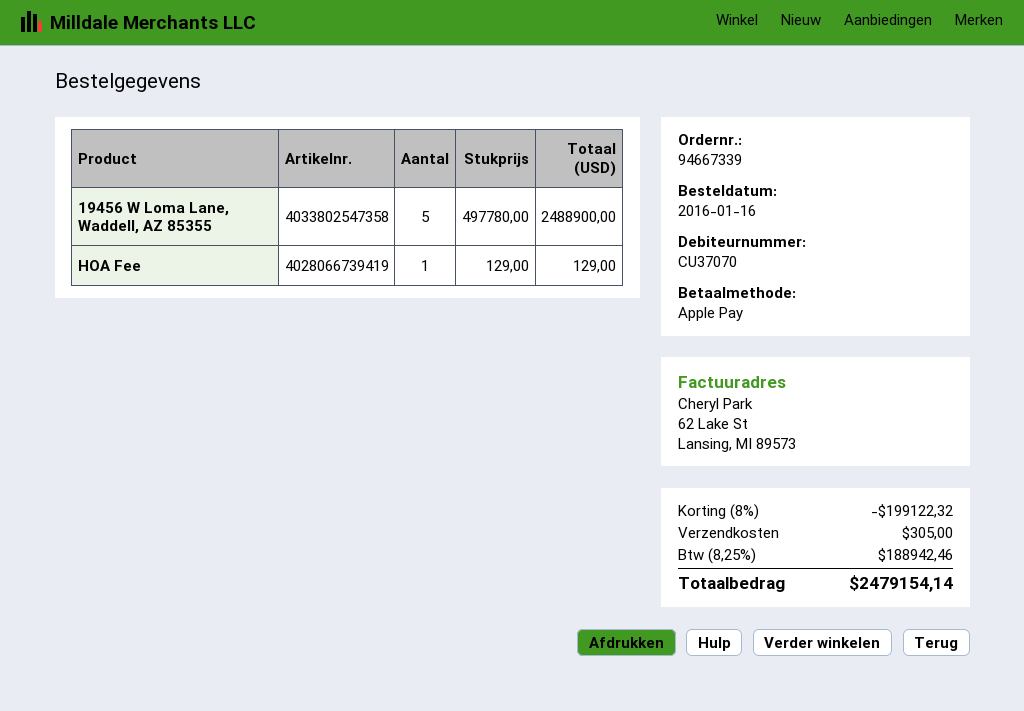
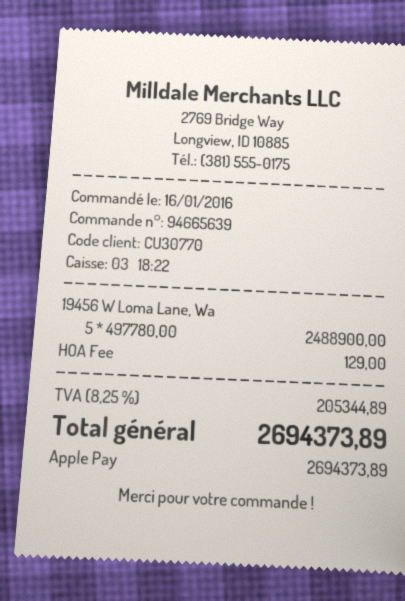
order number: 94667339 -> 94665639
customer number: CU37070 -> CU30770
discount: 8% = 199122.32 -> none
shipping: 305.00 -> none
tax: 8.25% = 188942.46 -> 8.25% = 205344.89
total: 2479154.14 -> 2694373.89

